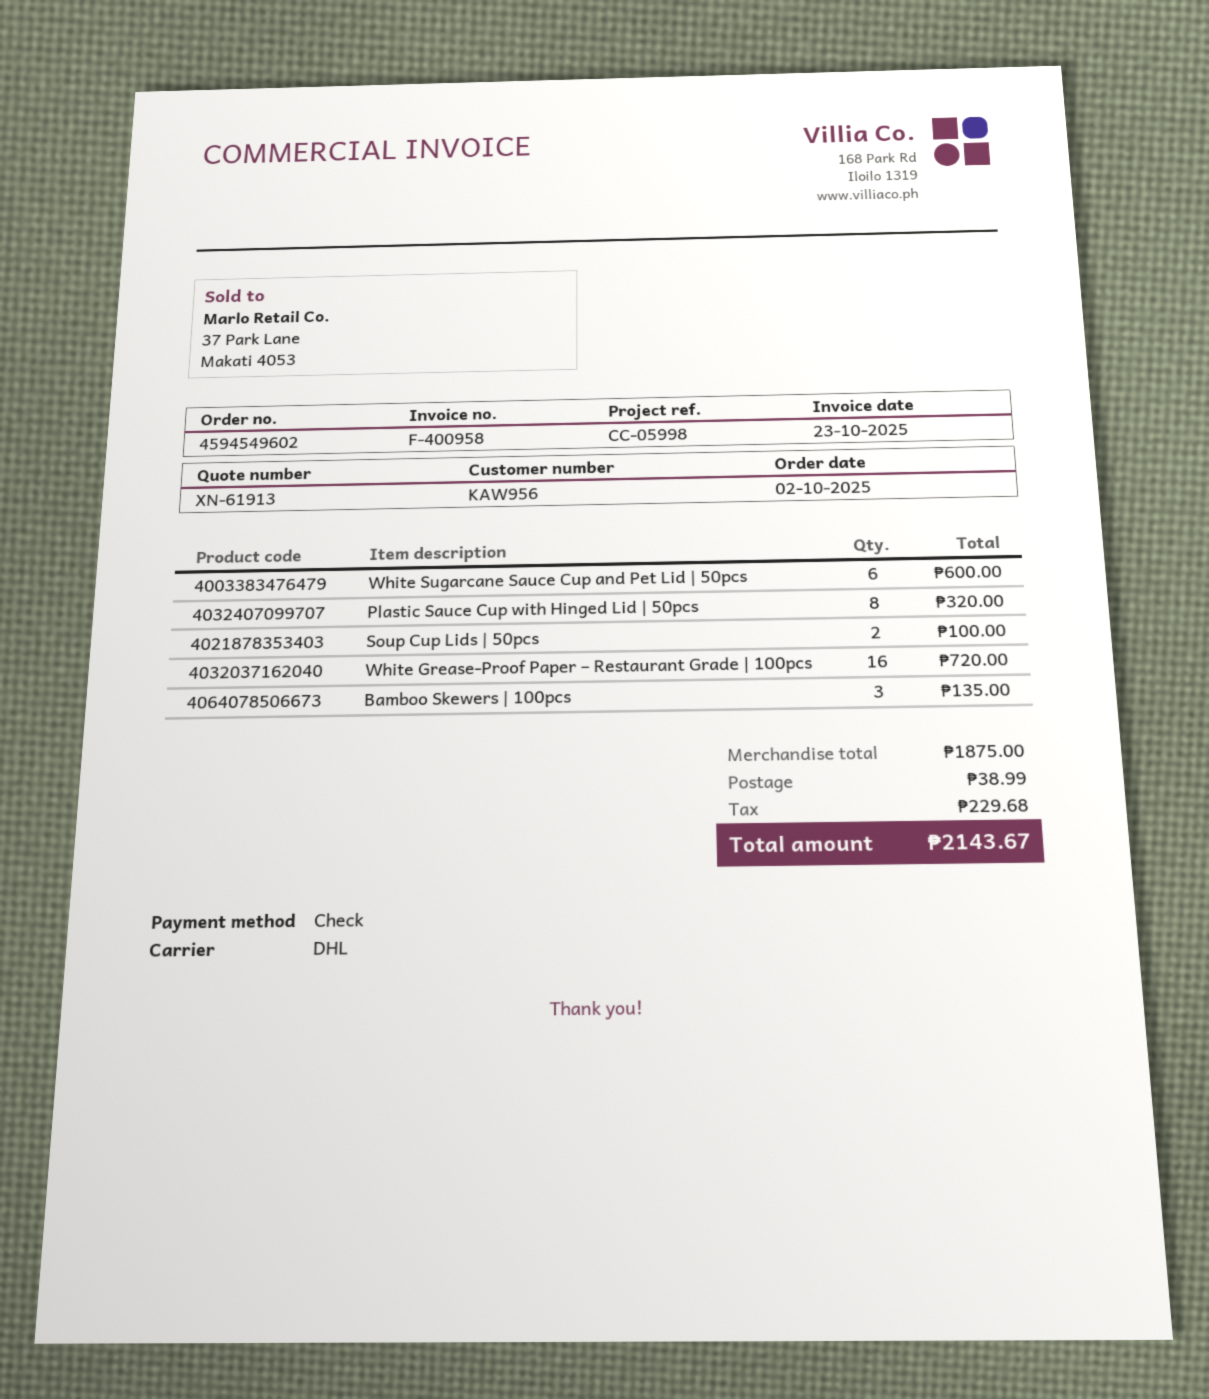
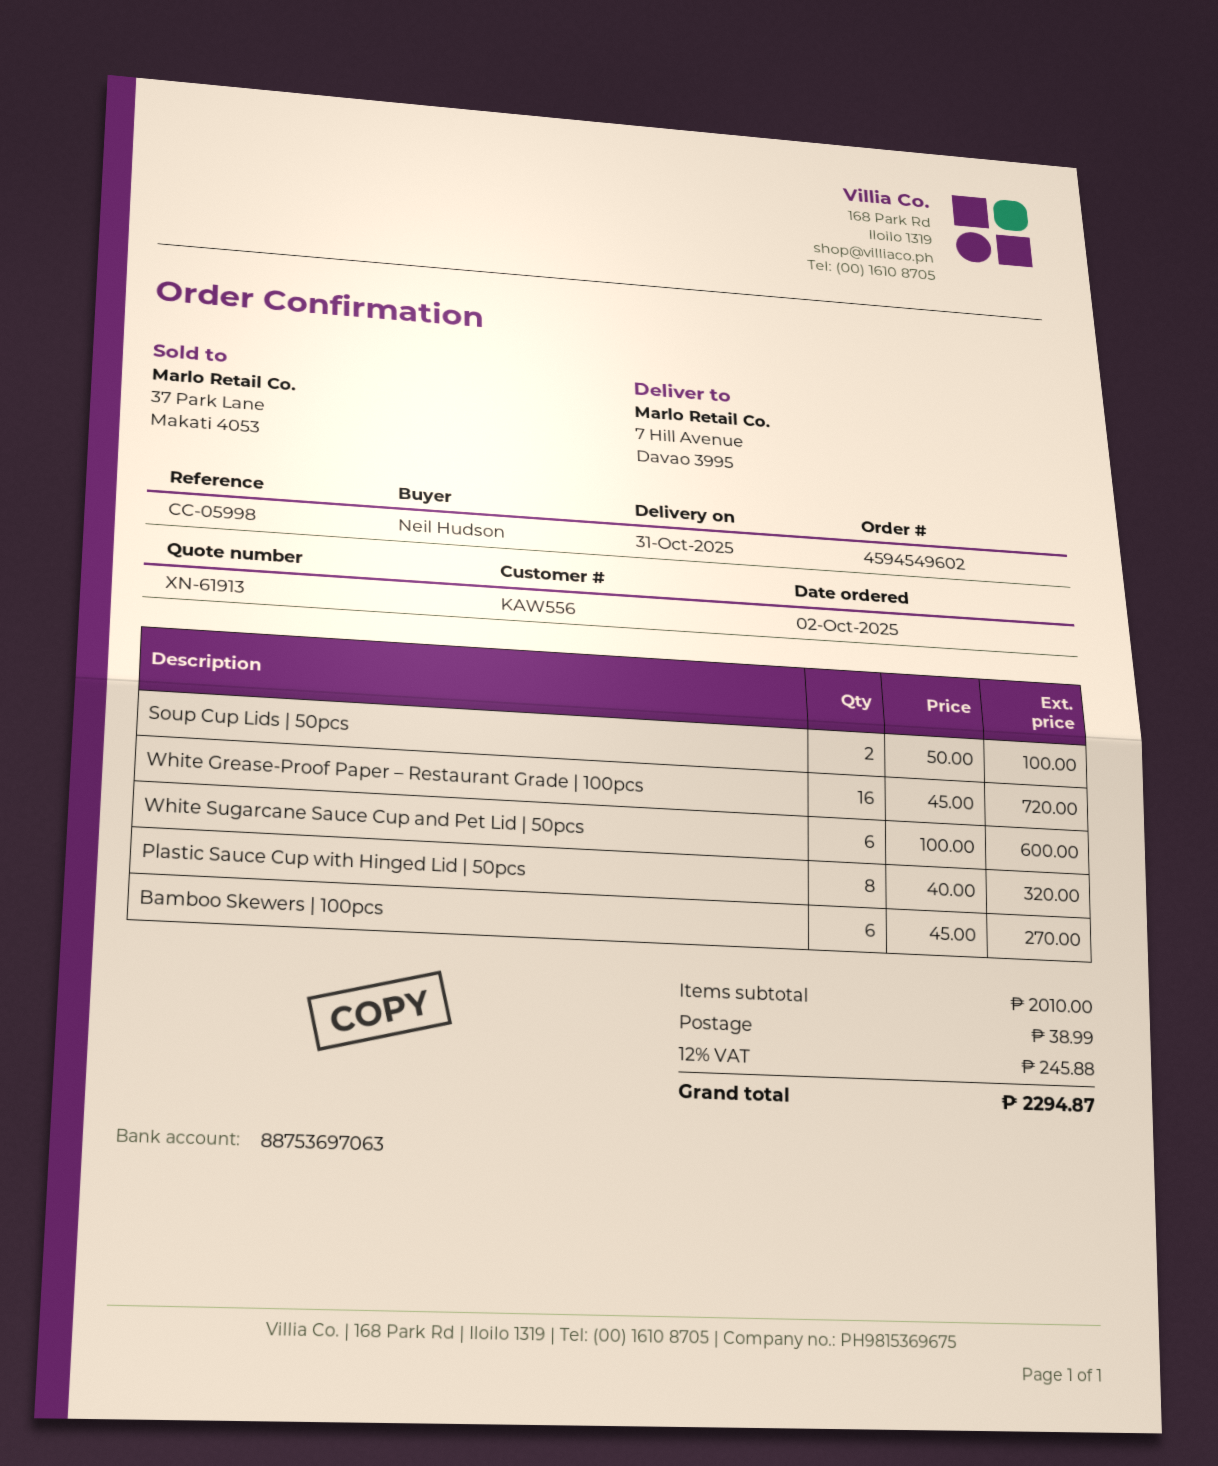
customer number: KAW956 -> KAW556
Bamboo Skewers | 100pcs: 3 for 135.00 -> 6 for 270.00
subtotal: 1875.00 -> 2010.00
tax: 229.68 -> 245.88
total: 2143.67 -> 2294.87

